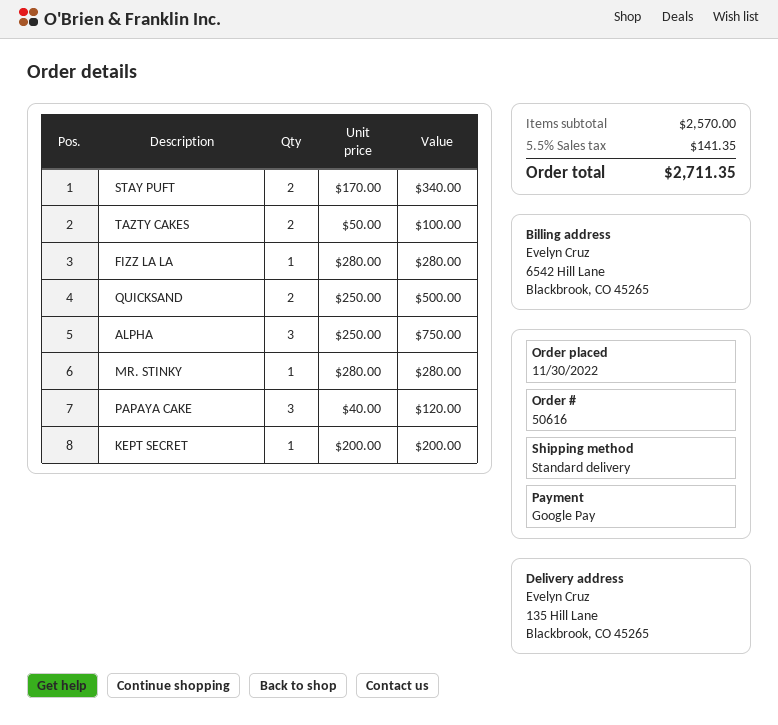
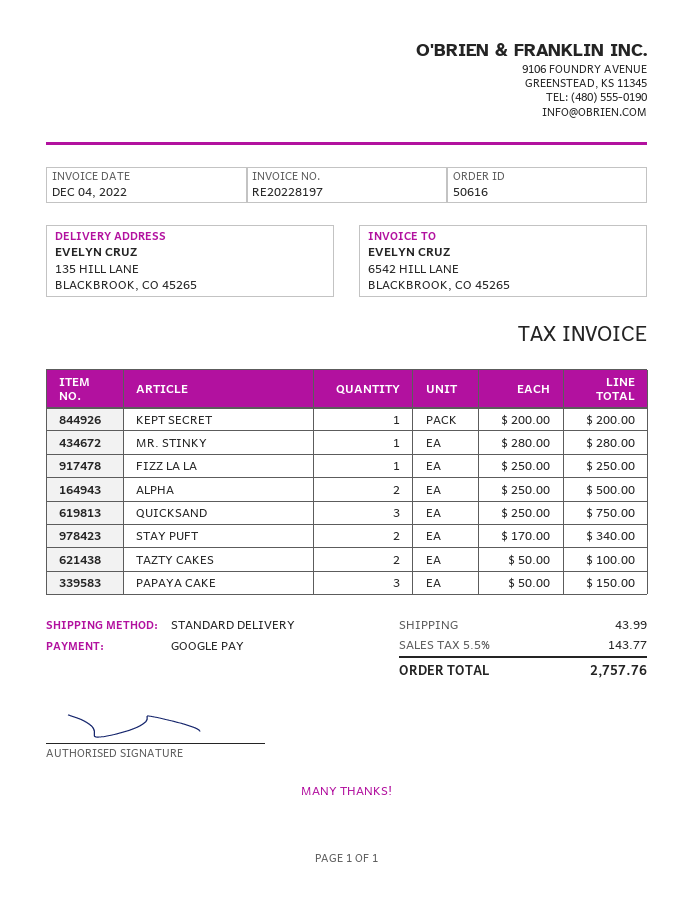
FIZZ LA LA: 1 x 280.00 = 280.00 -> 1 x 250.00 = 250.00
QUICKSAND: 2 x 250.00 = 500.00 -> 3 x 250.00 = 750.00
ALPHA: 3 x 250.00 = 750.00 -> 2 x 250.00 = 500.00
PAPAYA CAKE: 3 x 40.00 = 120.00 -> 3 x 50.00 = 150.00
shipping: none -> 43.99
tax: 5.5% = 141.35 -> 5.5% = 143.77
total: 2711.35 -> 2757.76

